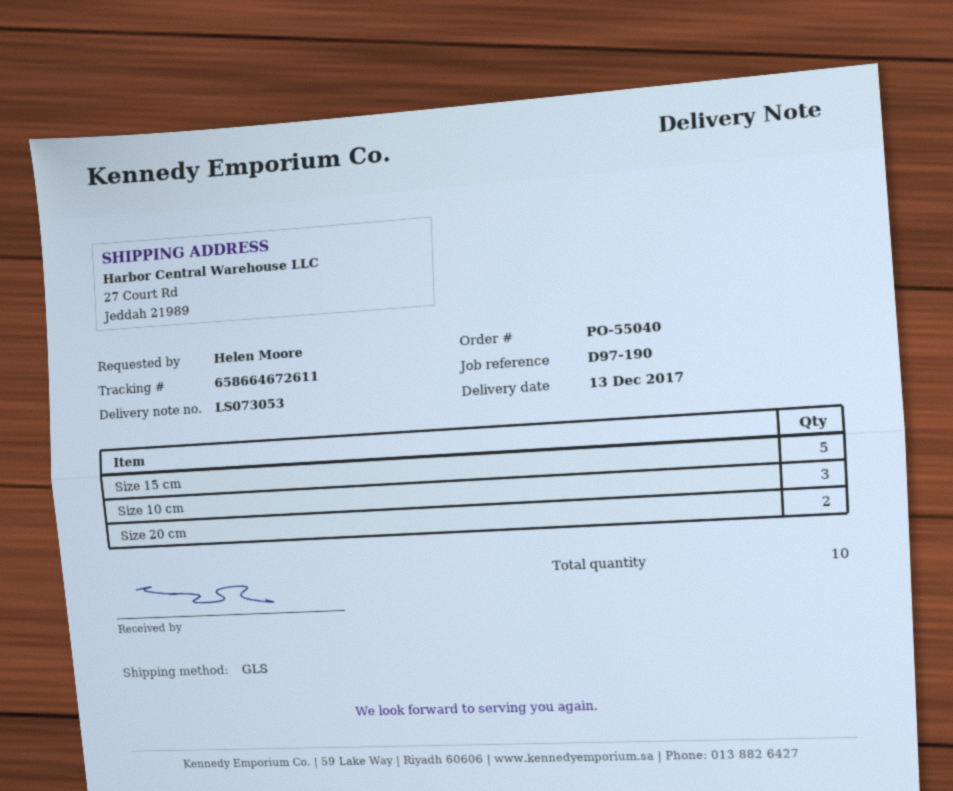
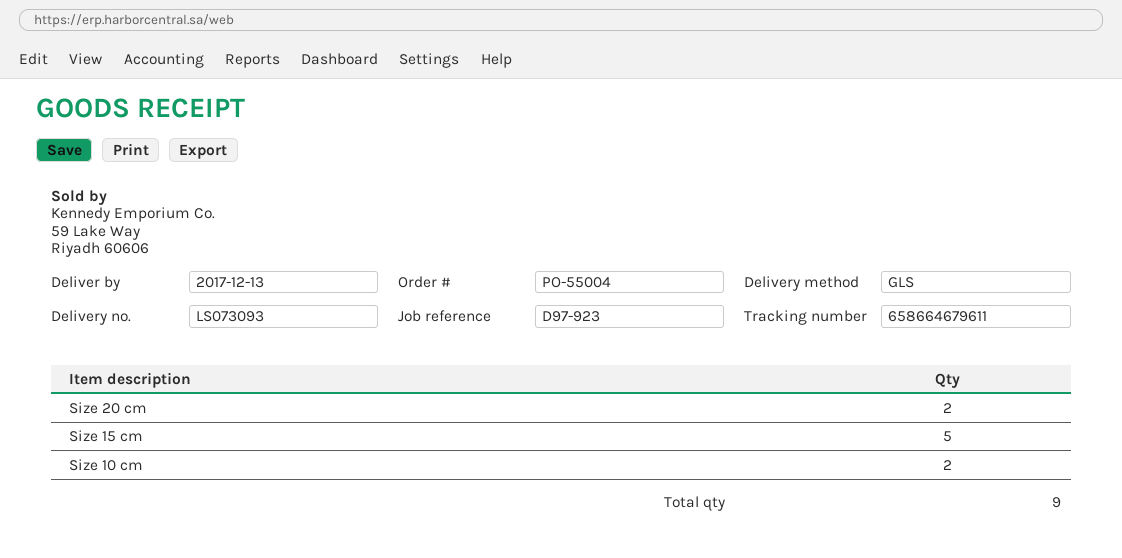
order number: PO-55040 -> PO-55004
delivery note number: LS073053 -> LS073093
reference: D97-190 -> D97-923
tracking number: 658664672611 -> 658664679611
Size 10 cm: 3 -> 2
total quantity: 10 -> 9

